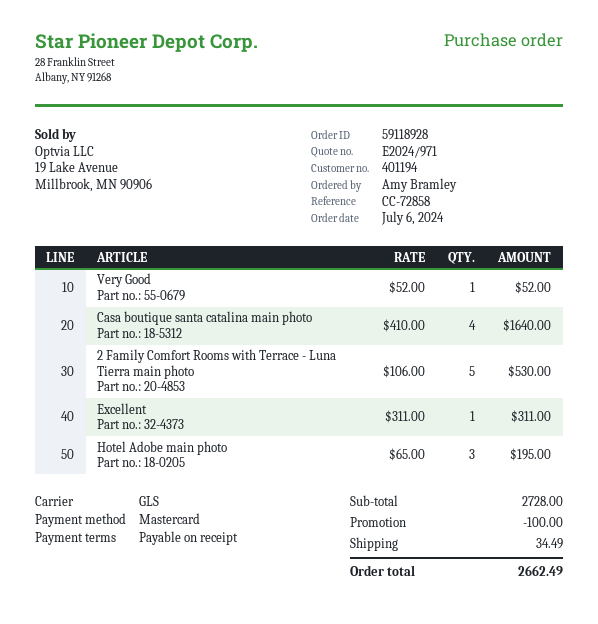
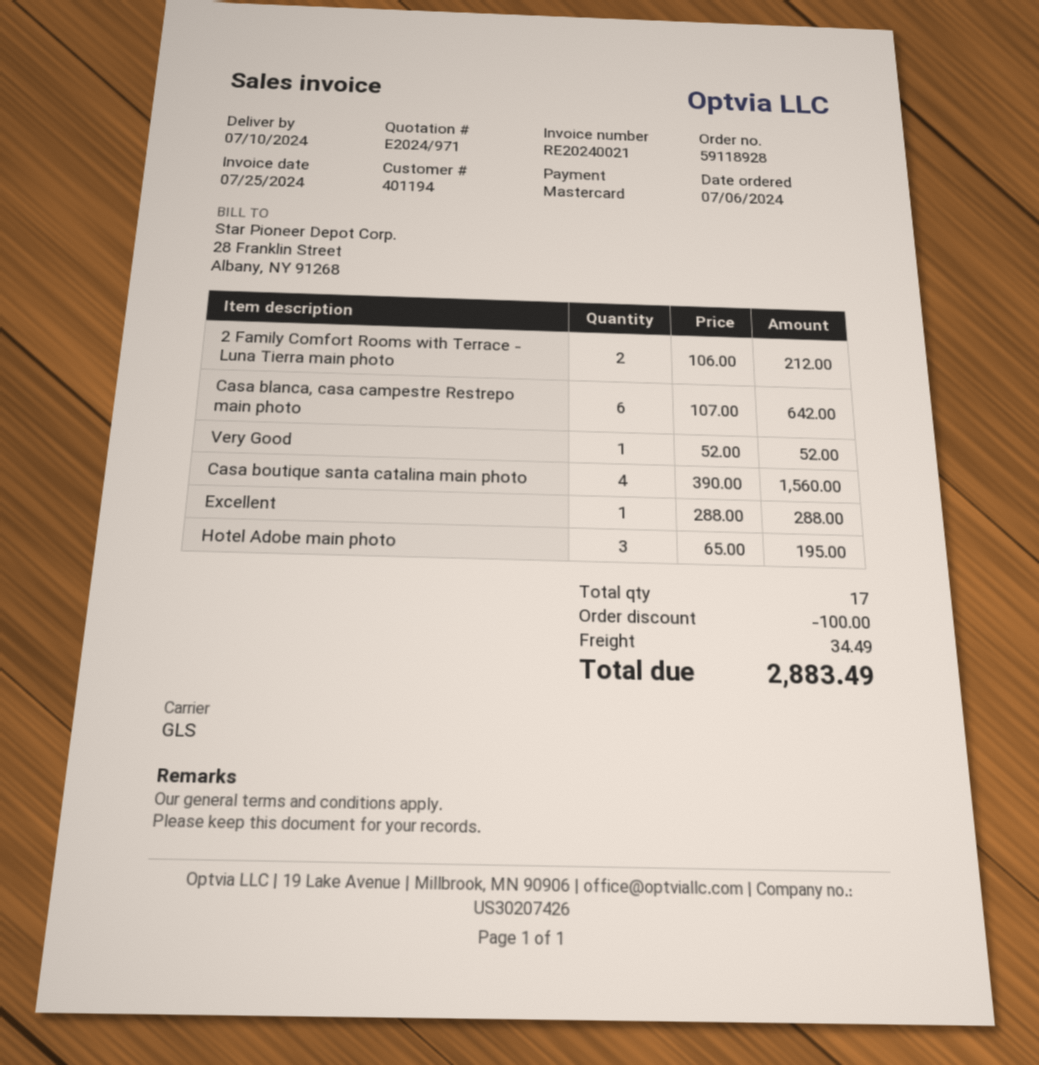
Casa boutique santa catalina main photo: 4 x 410.00 = 1640.00 -> 4 x 390.00 = 1560.00
2 Family Comfort Rooms with Terrace - Luna Tierra main photo: 5 x 106.00 = 530.00 -> 2 x 106.00 = 212.00
Excellent: 1 x 311.00 = 311.00 -> 1 x 288.00 = 288.00
Casa blanca, casa campestre Restrepo main photo: none -> 6 x 107.00 = 642.00
total: 2662.49 -> 2883.49

